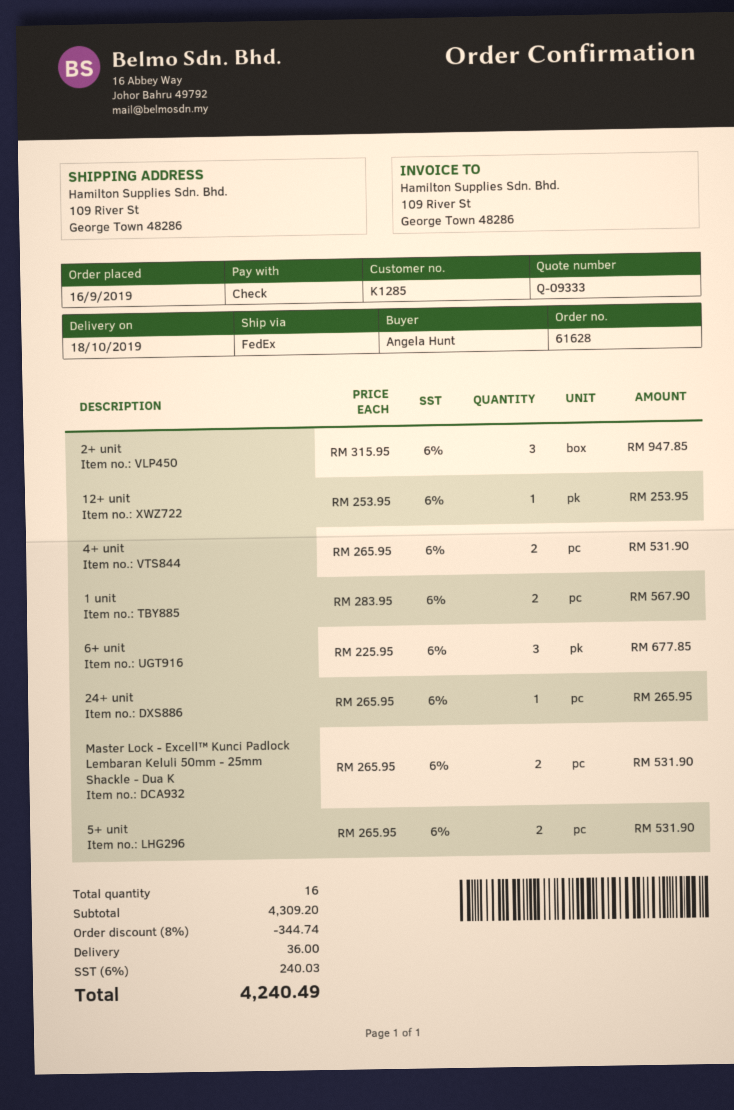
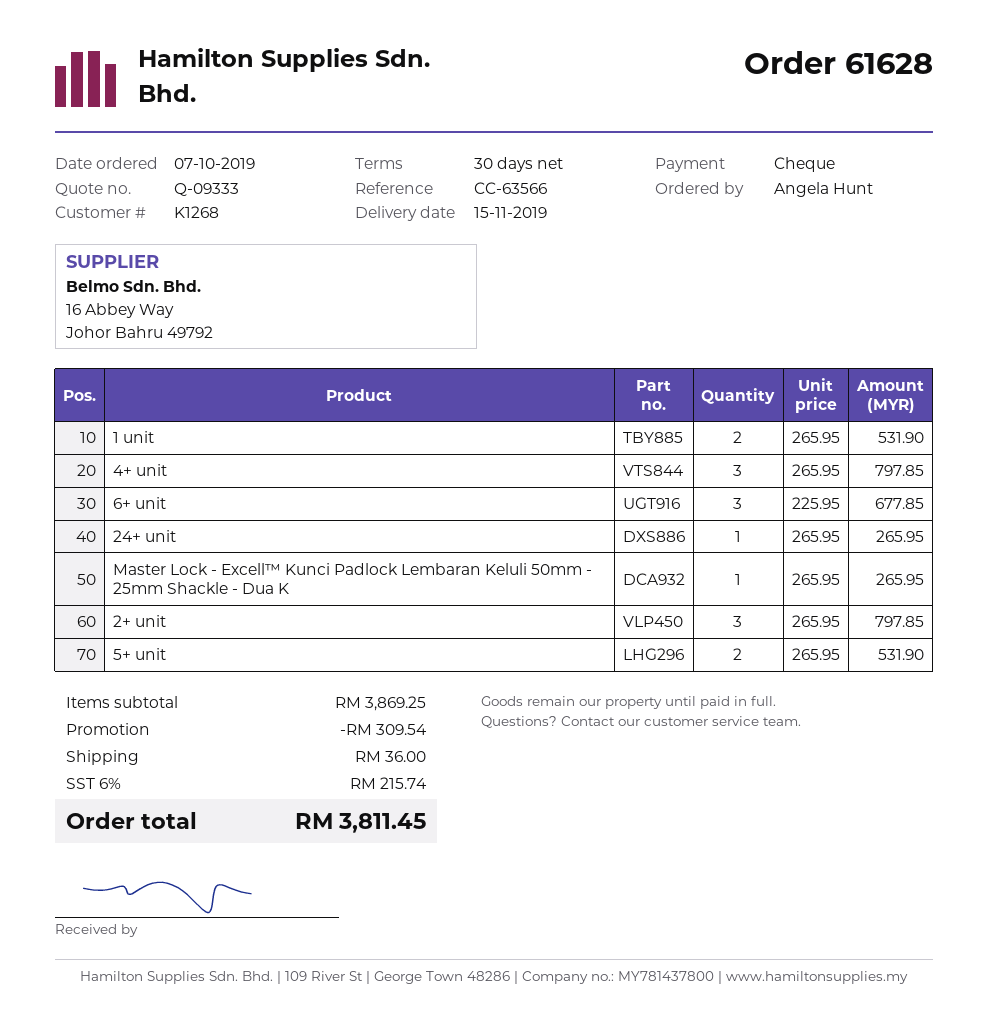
order date: 2019-09-16 -> 2019-10-07
delivery date: 2019-10-18 -> 2019-11-15
customer number: K1285 -> K1268
2+ unit: 3 x 315.95 = 947.85 -> 3 x 265.95 = 797.85
12+ unit: 1 x 253.95 = 253.95 -> none
4+ unit: 2 x 265.95 = 531.90 -> 3 x 265.95 = 797.85
1 unit: 2 x 283.95 = 567.90 -> 2 x 265.95 = 531.90
Master Lock - Excell™ Kunci Padlock Lembaran Keluli 50mm - 25mm Shackle - Dua K: 2 x 265.95 = 531.90 -> 1 x 265.95 = 265.95
subtotal: 4309.20 -> 3869.25
discount: 344.74 -> 309.54
tax: 6% = 240.03 -> 6% = 215.74
total: 4240.49 -> 3811.45

